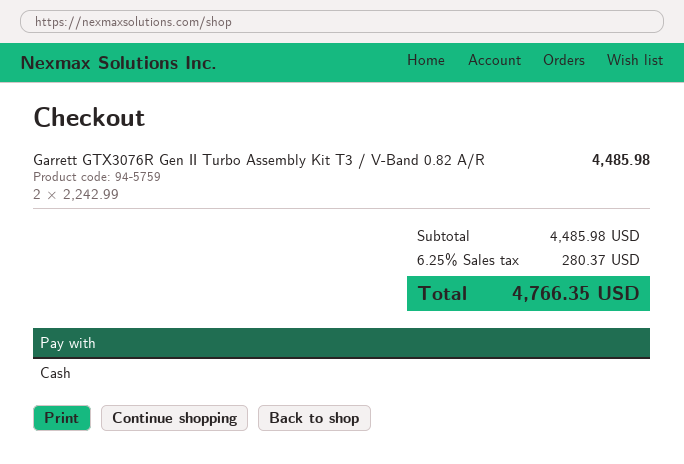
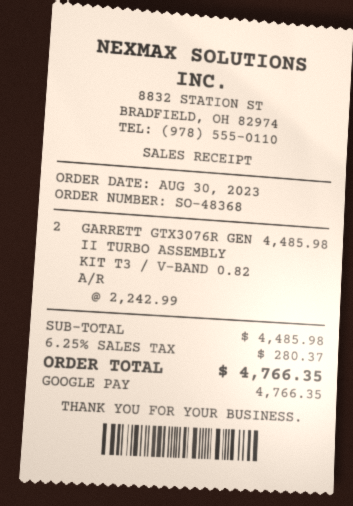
payment method: cash -> Google Pay

